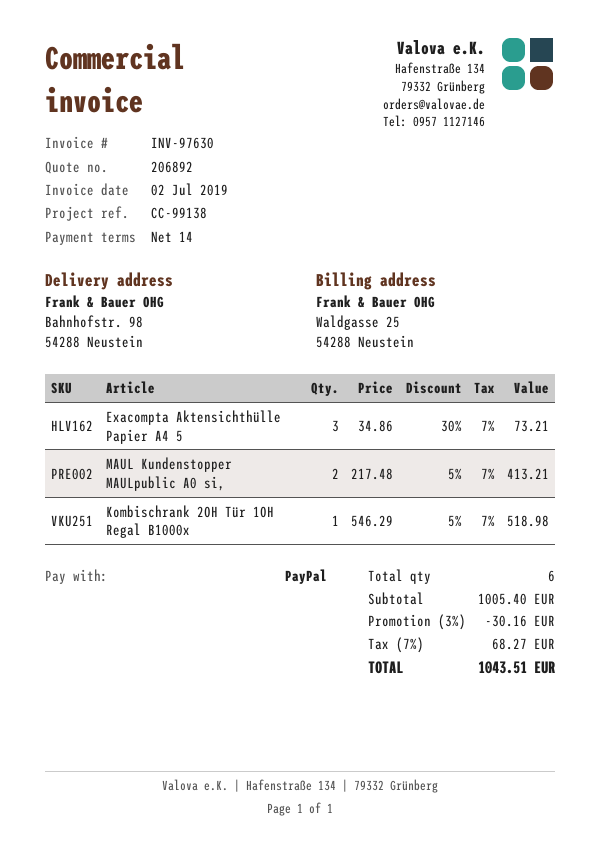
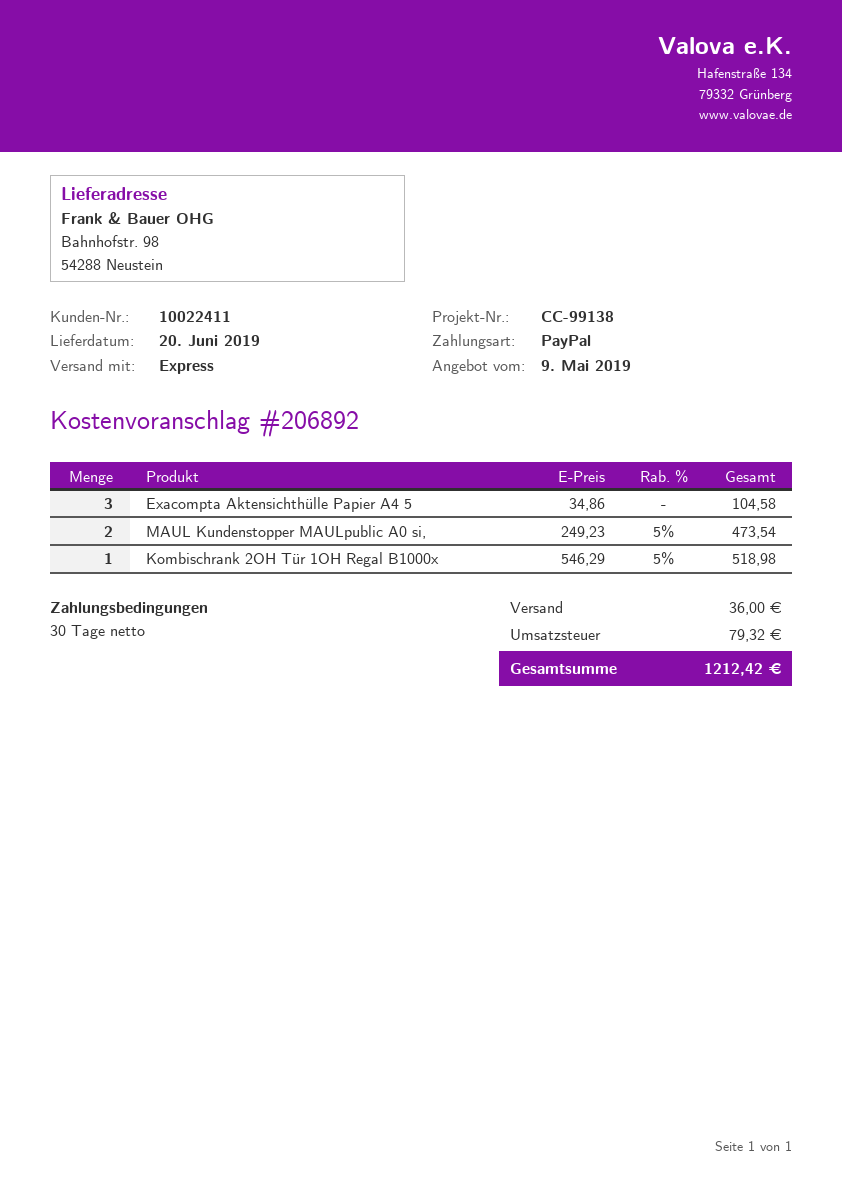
payment terms: 14 days -> 30 days
Exacompta Aktensichthülle Papier A4 5: 3 x 34.86 - 30% = 73.21 -> 3 x 34.86 = 104.58
MAUL Kundenstopper MAULpublic A0 si,: 2 x 217.48 - 5% = 413.21 -> 2 x 249.23 - 5% = 473.54
discount: 3% = 30.16 -> none
shipping: none -> 36.00
tax: 68.27 -> 79.32
total: 1043.51 -> 1212.42

